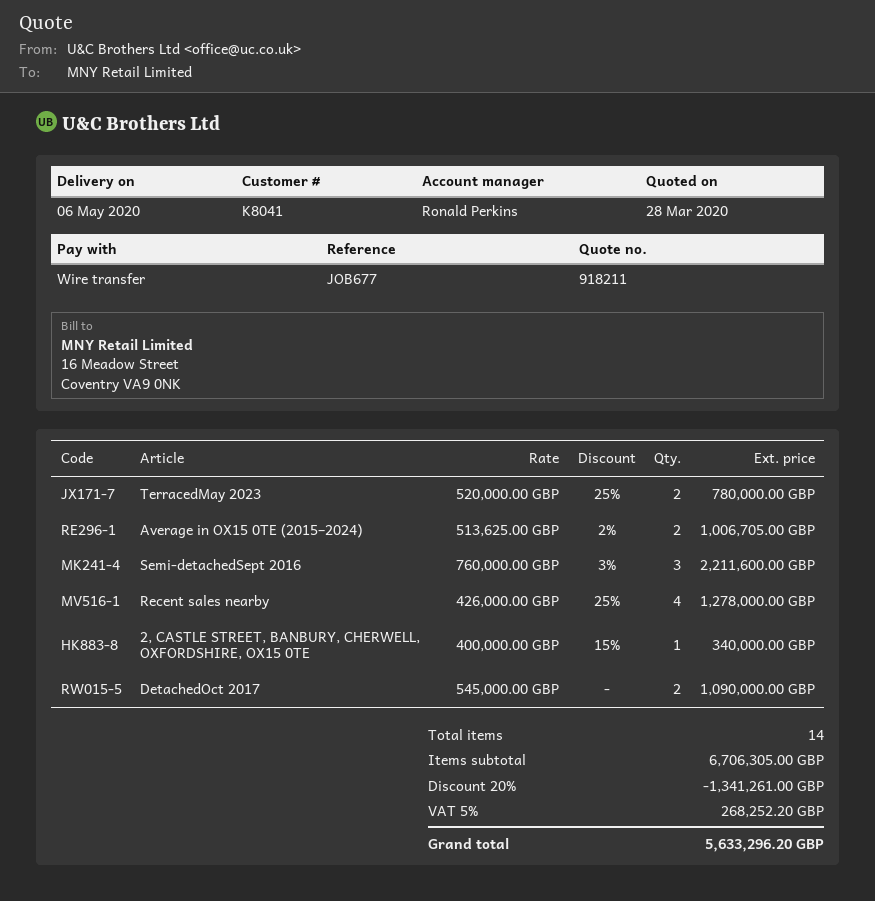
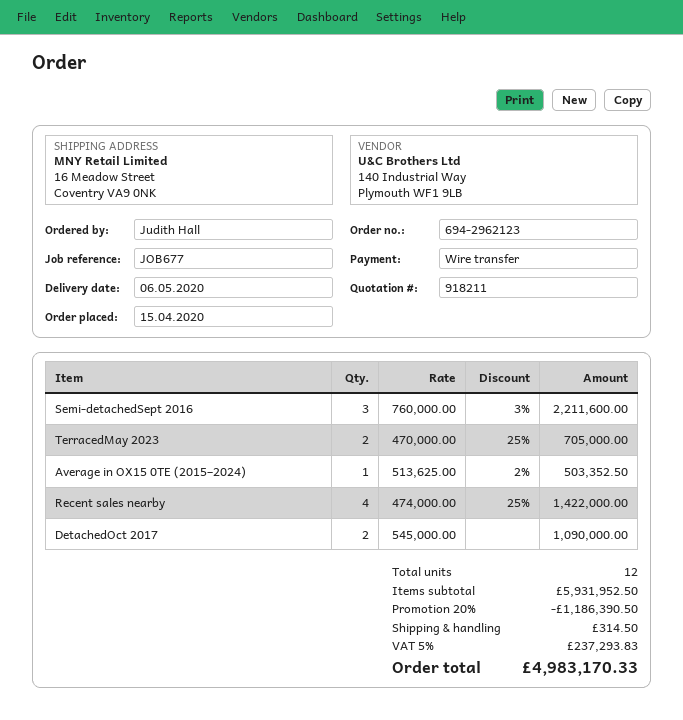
TerracedMay 2023: 2 x 520000.00 - 25% = 780000.00 -> 2 x 470000.00 - 25% = 705000.00
Average in OX15 0TE (2015–2024): 2 x 513625.00 - 2% = 1006705.00 -> 1 x 513625.00 - 2% = 503352.50
Recent sales nearby: 4 x 426000.00 - 25% = 1278000.00 -> 4 x 474000.00 - 25% = 1422000.00
2, CASTLE STREET, BANBURY, CHERWELL, OXFORDSHIRE, OX15 0TE: 1 x 400000.00 - 15% = 340000.00 -> none
total quantity: 14 -> 12
subtotal: 6706305.00 -> 5931952.50
discount: 20% = 1341261.00 -> 20% = 1186390.50
shipping: none -> 314.50
tax: 5% = 268252.20 -> 5% = 237293.83
total: 5633296.20 -> 4983170.33

